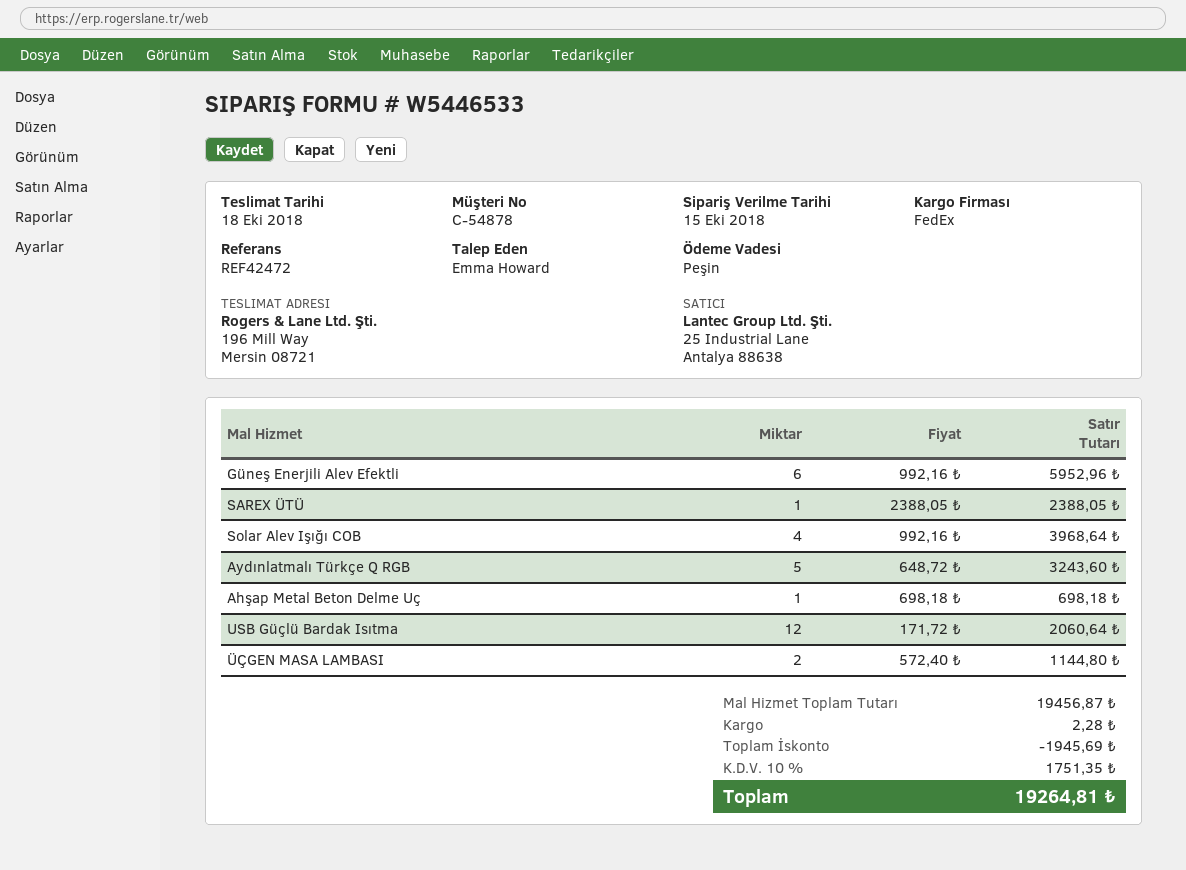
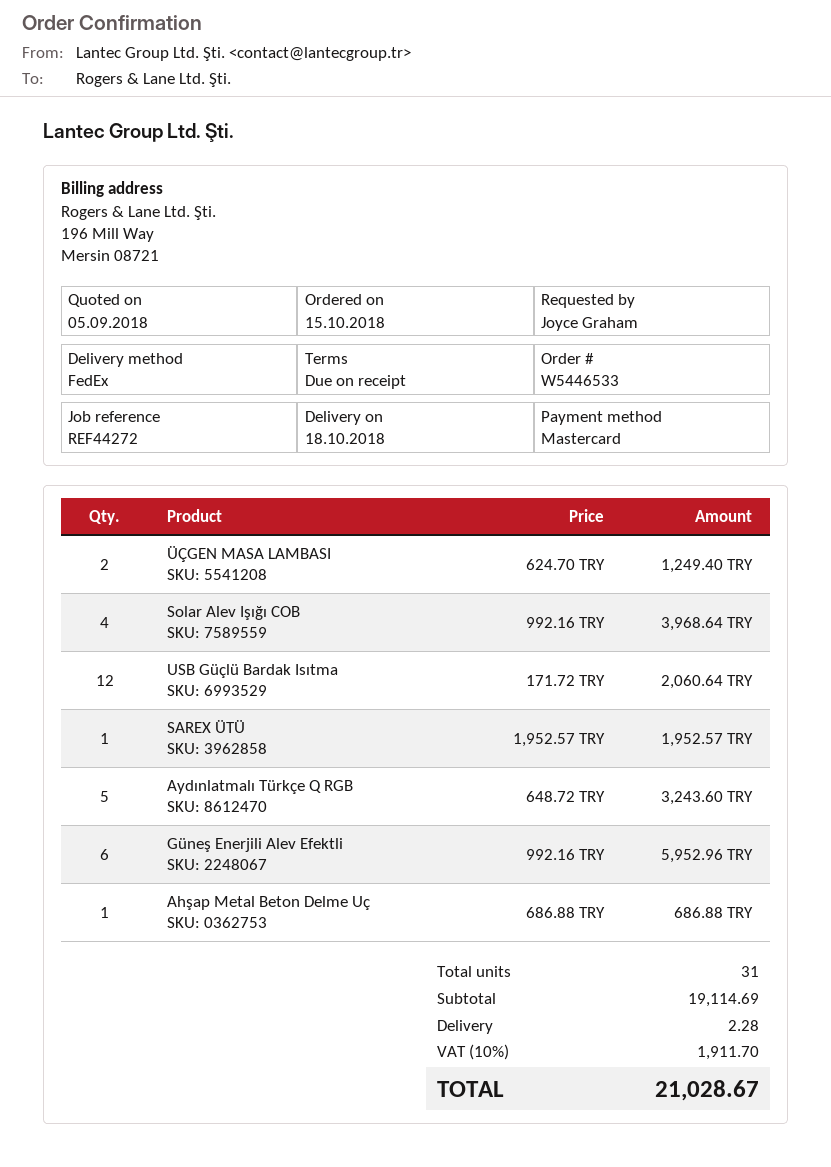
reference: REF42472 -> REF44272
ordered by: Emma Howard -> Joyce Graham
SAREX ÜTÜ: 1 x 2388.05 = 2388.05 -> 1 x 1952.57 = 1952.57
Ahşap Metal Beton Delme Uç: 1 x 698.18 = 698.18 -> 1 x 686.88 = 686.88
ÜÇGEN MASA LAMBASI: 2 x 572.40 = 1144.80 -> 2 x 624.70 = 1249.40
subtotal: 19456.87 -> 19114.69
discount: 1945.69 -> none
tax: 10% = 1751.35 -> 10% = 1911.70
total: 19264.81 -> 21028.67

